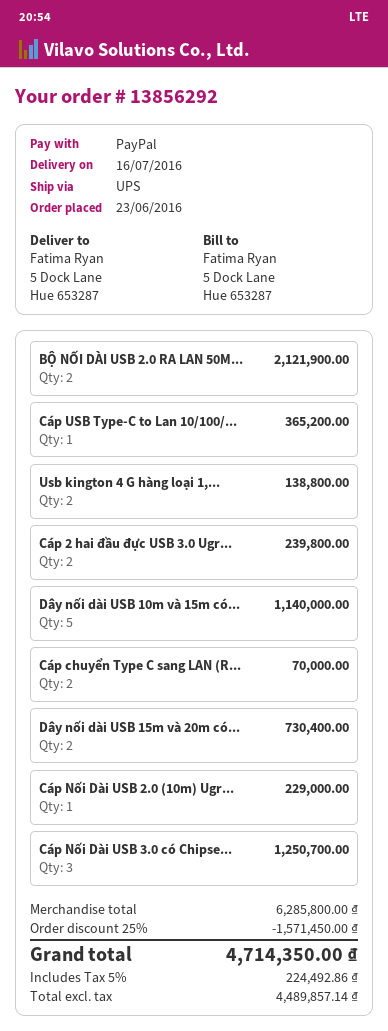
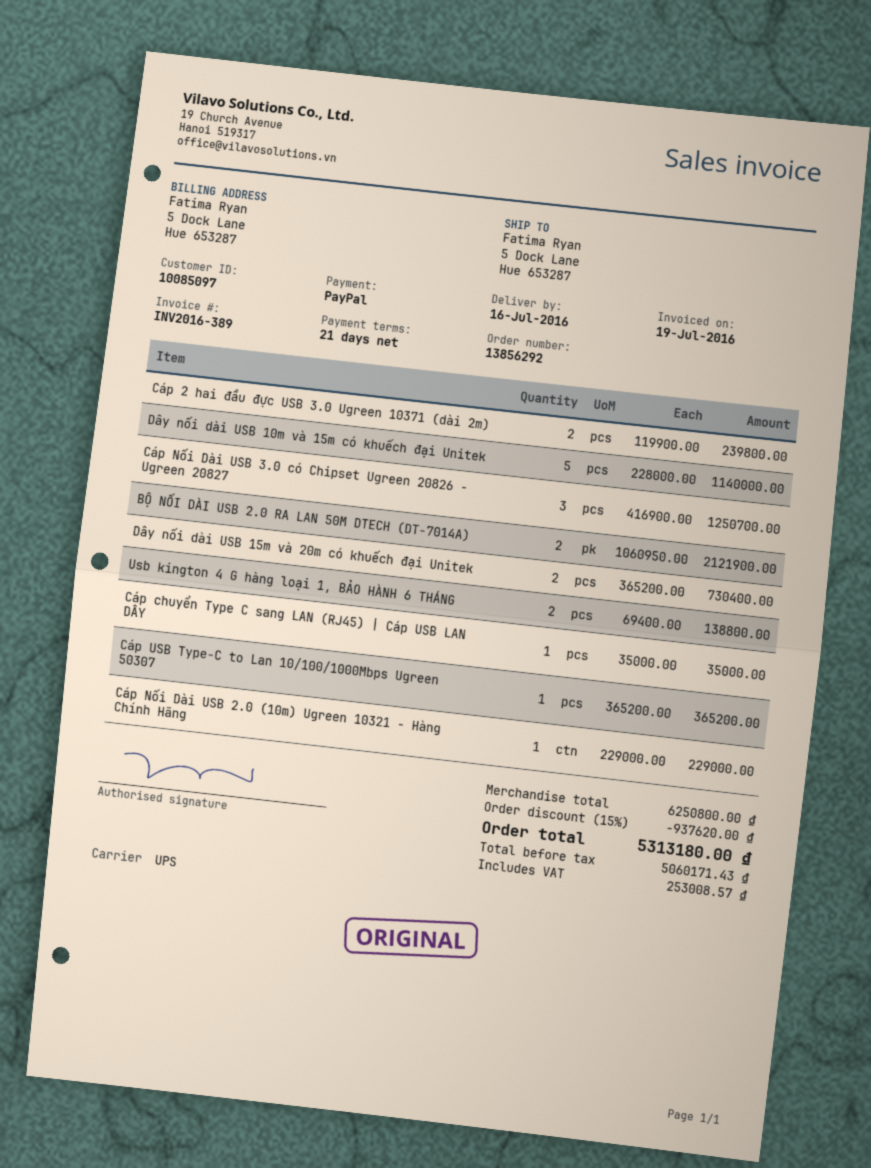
Cáp chuyển Type C sang LAN (R...: 2 for 70000.00 -> 1 for 35000.00
subtotal: 6285800.00 -> 6250800.00
discount: 25% = 1571450.00 -> 15% = 937620.00
net: 4489857.14 -> 5060171.43
tax: 224492.86 -> 253008.57
total: 4714350.00 -> 5313180.00

